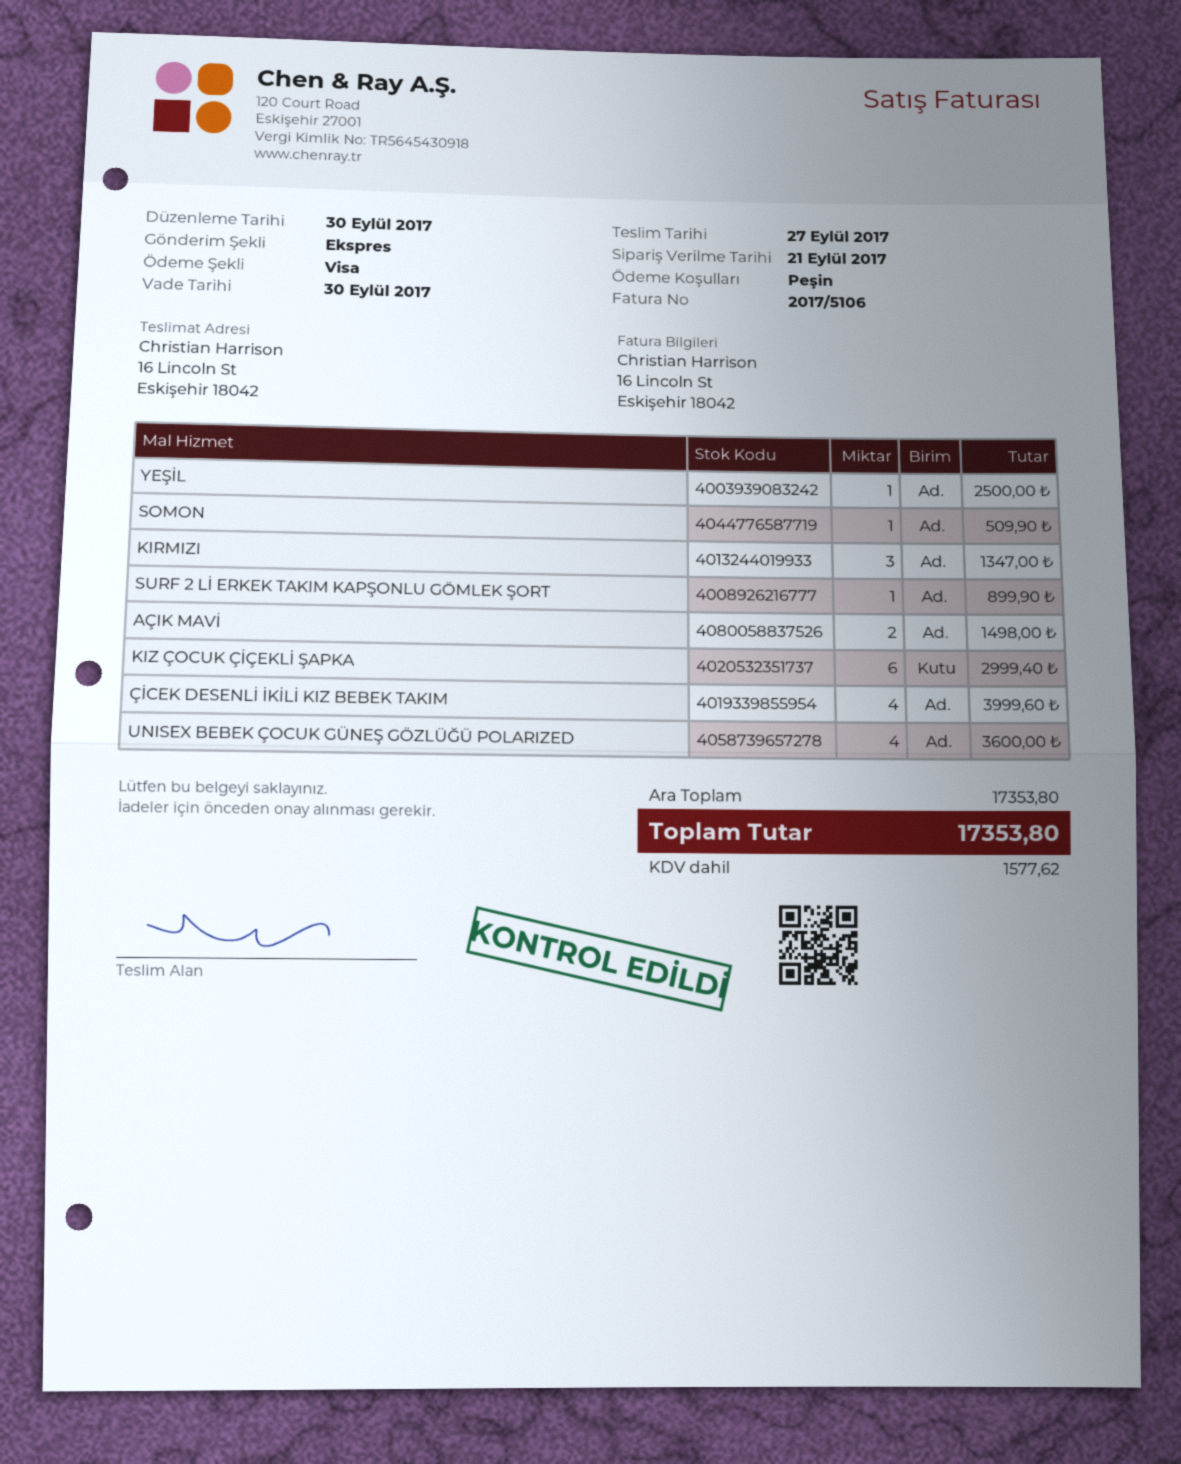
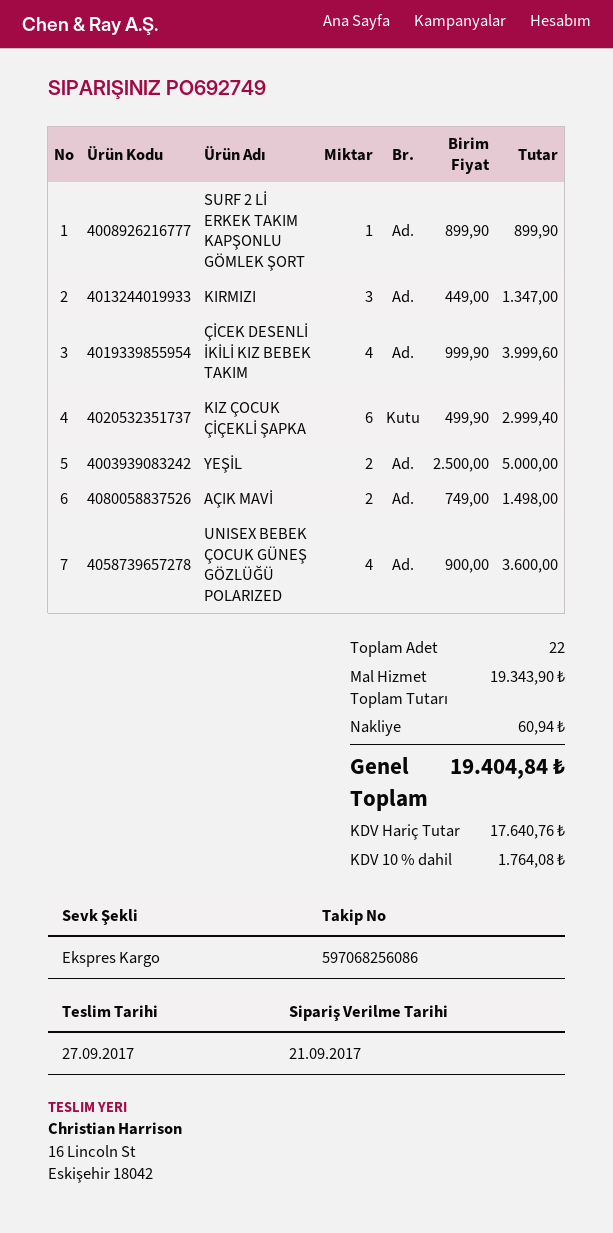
YEŞİL: 1 for 2500.00 -> 2 for 5000.00
SOMON: 1 for 509.90 -> none
subtotal: 17353.80 -> 19343.90
shipping: none -> 60.94
tax: 1577.62 -> 1764.08
total: 17353.80 -> 19404.84

